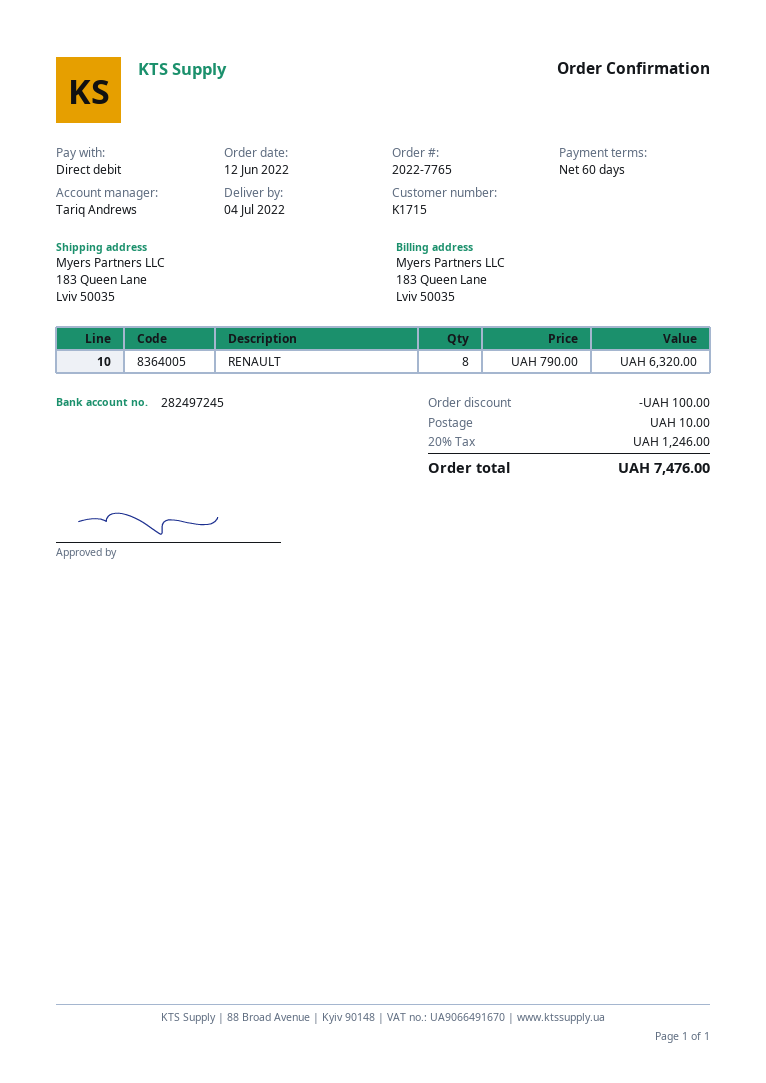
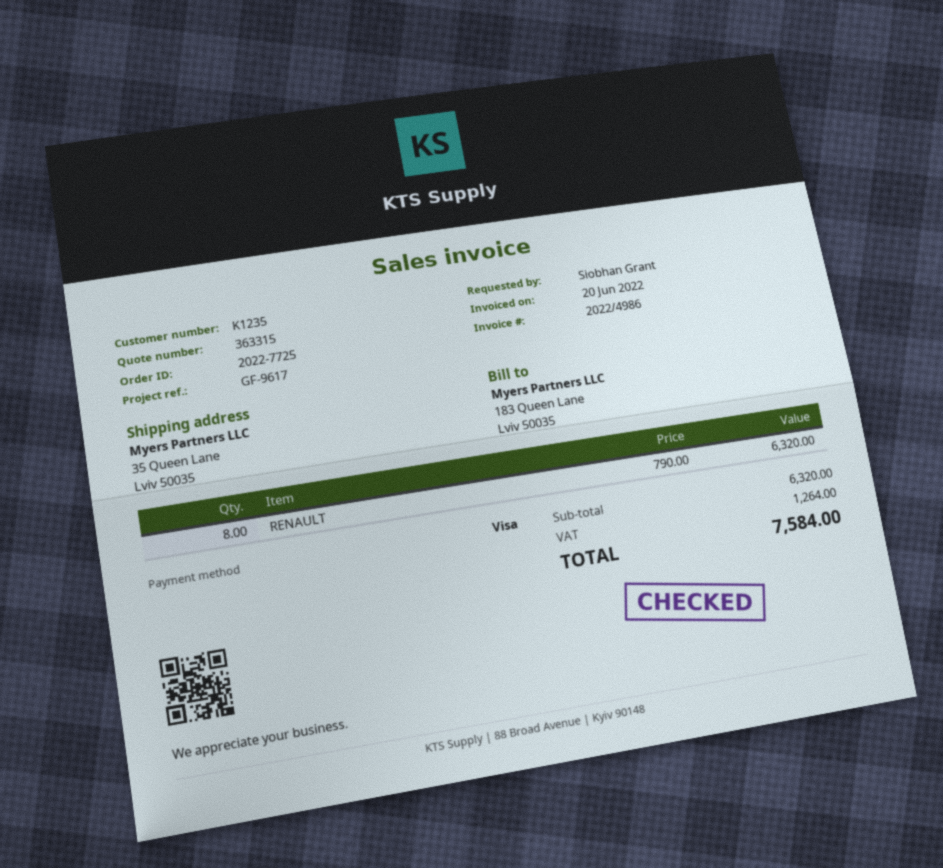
order number: 2022-7765 -> 2022-7725
customer number: K1715 -> K1235
payment method: direct debit -> Visa
ship to: 183 Queen Lane, Lviv 50035 -> 35 Queen Lane, Lviv 50035
discount: 100.00 -> none
shipping: 10.00 -> none
tax: 1246.00 -> 1264.00
total: 7476.00 -> 7584.00

